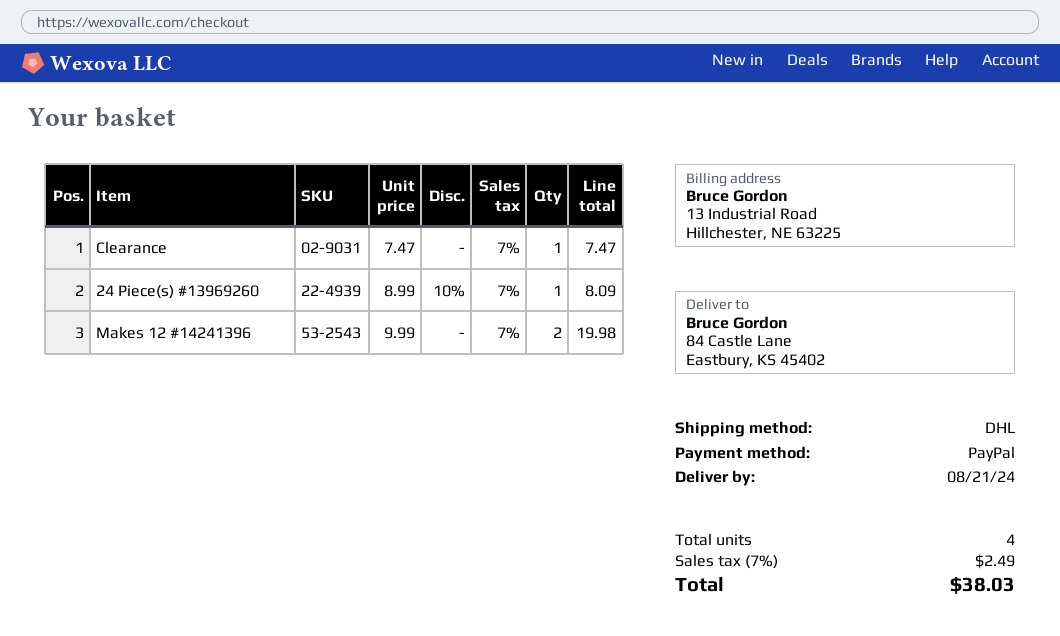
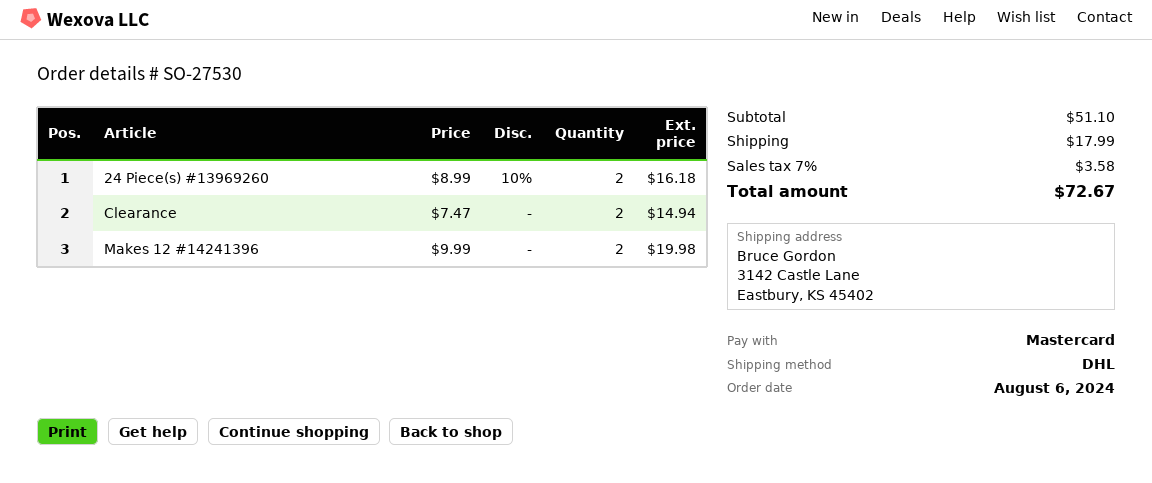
payment method: PayPal -> Mastercard
ship to: 84 Castle Lane, Eastbury, KS 45402 -> 3142 Castle Lane, Eastbury, KS 45402
Clearance: 1 x 7.47 = 7.47 -> 2 x 7.47 = 14.94
24 Piece(s) #13969260: 1 x 8.99 - 10% = 8.09 -> 2 x 8.99 - 10% = 16.18
shipping: none -> 17.99
tax: 7% = 2.49 -> 7% = 3.58
total: 38.03 -> 72.67

